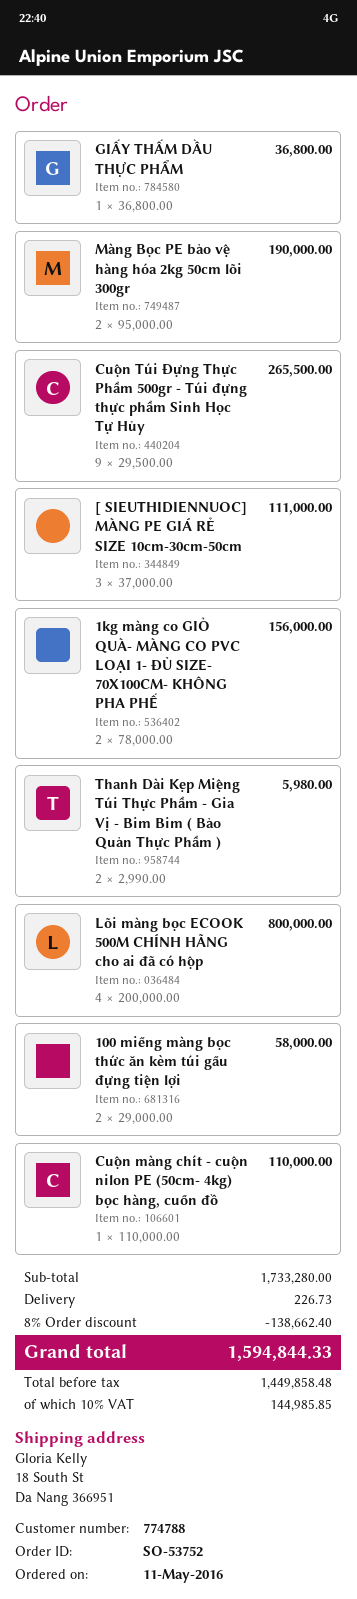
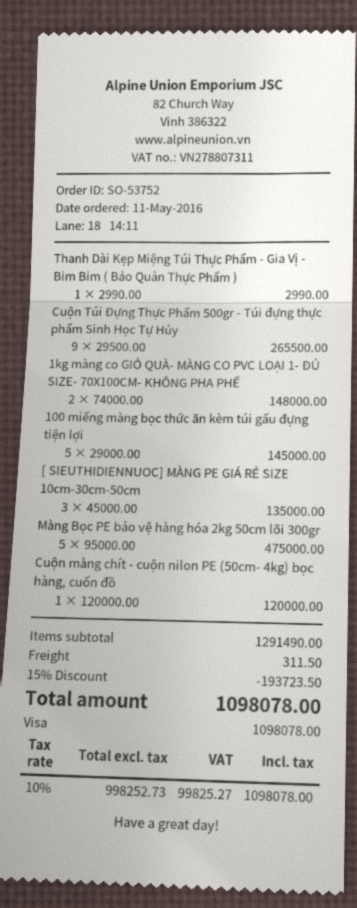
GIẤY THẤM DẦU THỰC PHẨM: 1 x 36800.00 = 36800.00 -> none
Màng Bọc PE bảo vệ hàng hóa 2kg 50cm lõi 300gr: 2 x 95000.00 = 190000.00 -> 5 x 95000.00 = 475000.00
[ SIEUTHIDIENNUOC] MÀNG PE GIÁ RẺ SIZE 10cm-30cm-50cm: 3 x 37000.00 = 111000.00 -> 3 x 45000.00 = 135000.00
1kg màng co GIỎ QUÀ- MÀNG CO PVC LOẠI 1- ĐỦ SIZE- 70X100CM- KHÔNG PHA PHẾ: 2 x 78000.00 = 156000.00 -> 2 x 74000.00 = 148000.00
Thanh Dài Kẹp Miệng Túi Thực Phẩm - Gia Vị - Bim Bim ( Bảo Quản Thực Phẩm ): 2 x 2990.00 = 5980.00 -> 1 x 2990.00 = 2990.00
Lõi màng bọc ECOOK 500M CHÍNH HÃNG cho ai đã có hộp: 4 x 200000.00 = 800000.00 -> none
100 miếng màng bọc thức ăn kèm túi gấu đựng tiện lợi: 2 x 29000.00 = 58000.00 -> 5 x 29000.00 = 145000.00
Cuộn màng chít - cuộn nilon PE (50cm- 4kg) bọc hàng, cuốn đồ: 1 x 110000.00 = 110000.00 -> 1 x 120000.00 = 120000.00
subtotal: 1733280.00 -> 1291490.00
discount: 8% = 138662.40 -> 15% = 193723.50
shipping: 226.73 -> 311.50
net: 1449858.48 -> 998252.73
tax: 10% = 144985.85 -> 10% = 99825.27
total: 1594844.33 -> 1098078.00

